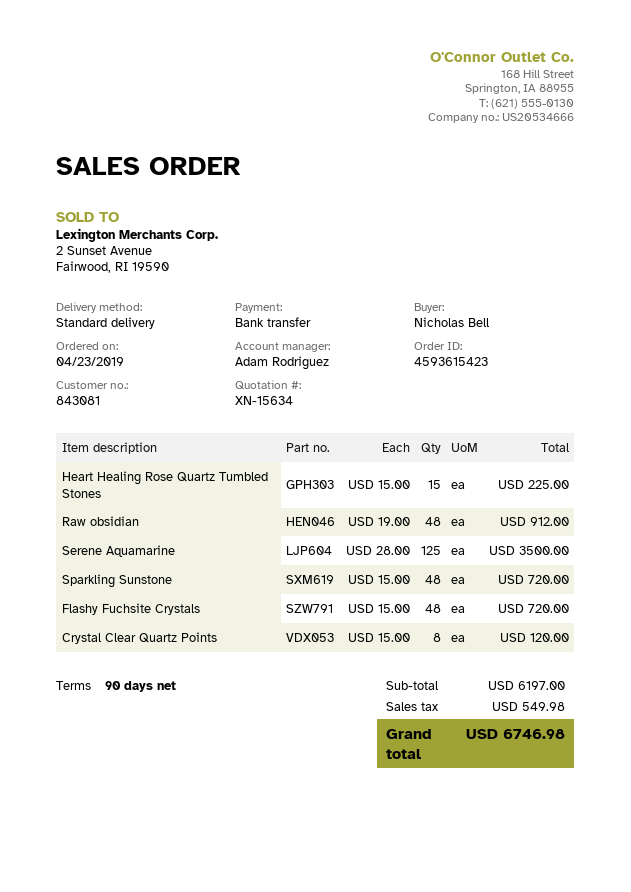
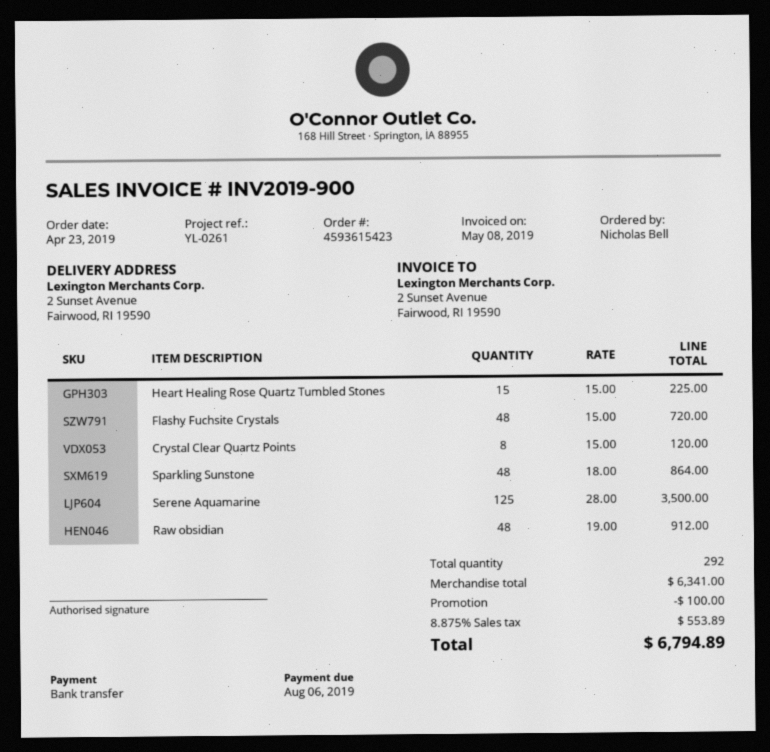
Sparkling Sunstone: 48 x 15.00 = 720.00 -> 48 x 18.00 = 864.00
subtotal: 6197.00 -> 6341.00
discount: none -> 100.00
tax: 549.98 -> 553.89
total: 6746.98 -> 6794.89

